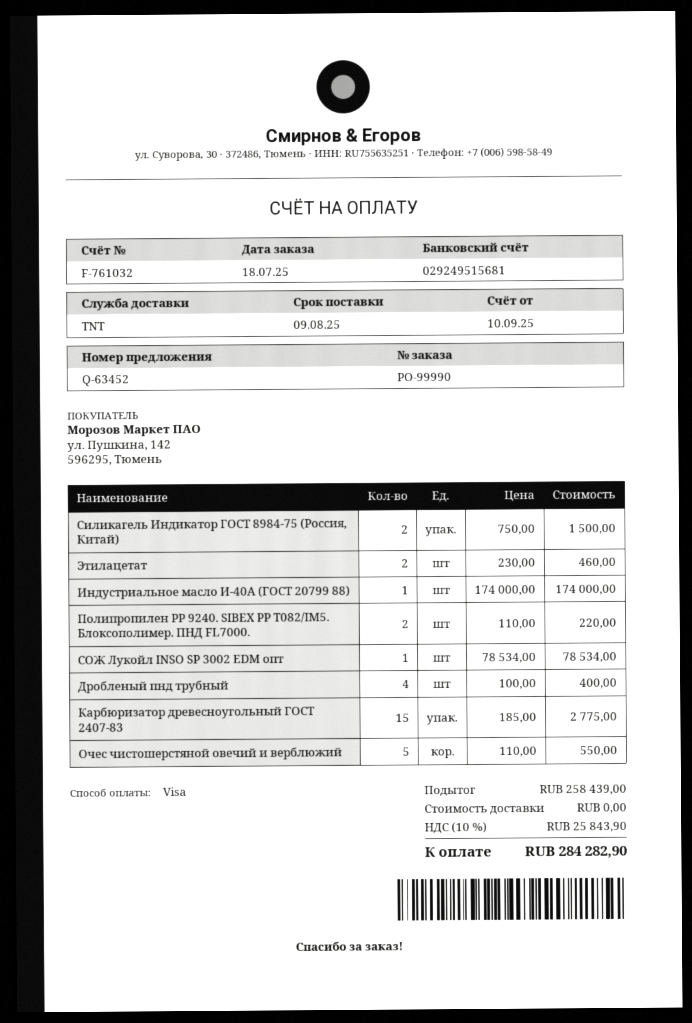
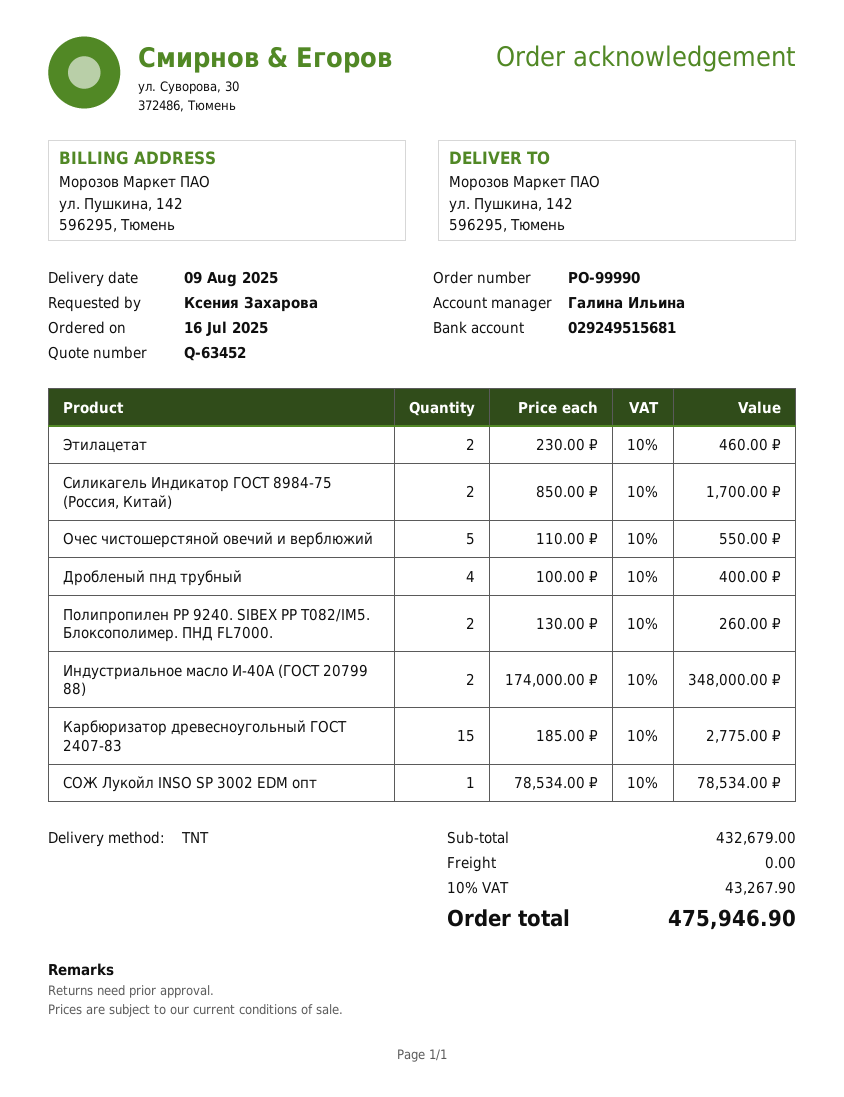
order date: 2025-07-18 -> 2025-07-16
Силикагель Индикатор ГОСТ 8984-75 (Россия, Китай): 2 x 750.00 = 1500.00 -> 2 x 850.00 = 1700.00
Индустриальное масло И-40А (ГОСТ 20799 88): 1 x 174000.00 = 174000.00 -> 2 x 174000.00 = 348000.00
Полипропилен PP 9240. SIBEX PP Т082/IM5. Блоксополимер. ПНД FL7000.: 2 x 110.00 = 220.00 -> 2 x 130.00 = 260.00
subtotal: 258439.00 -> 432679.00
tax: 10% = 25843.90 -> 10% = 43267.90
total: 284282.90 -> 475946.90

